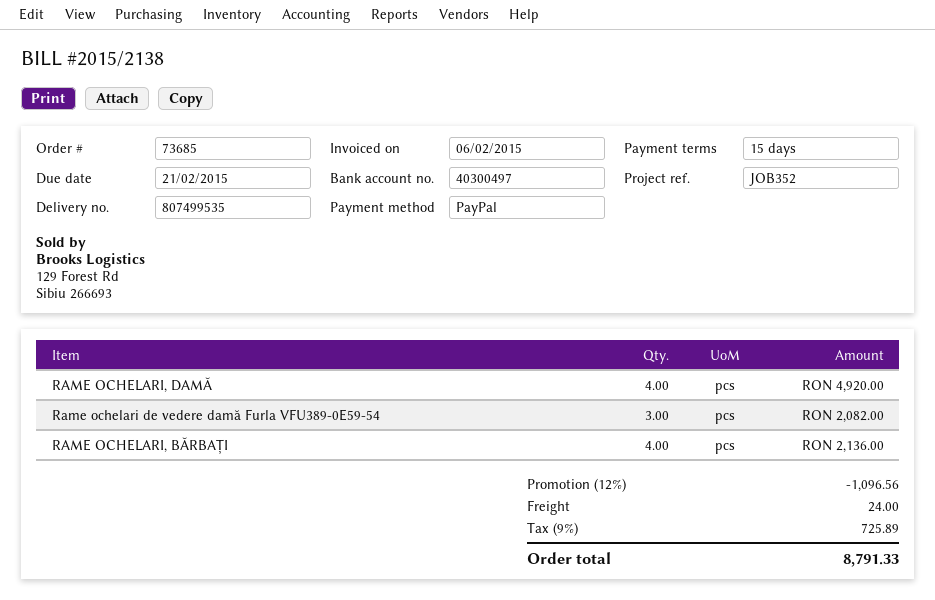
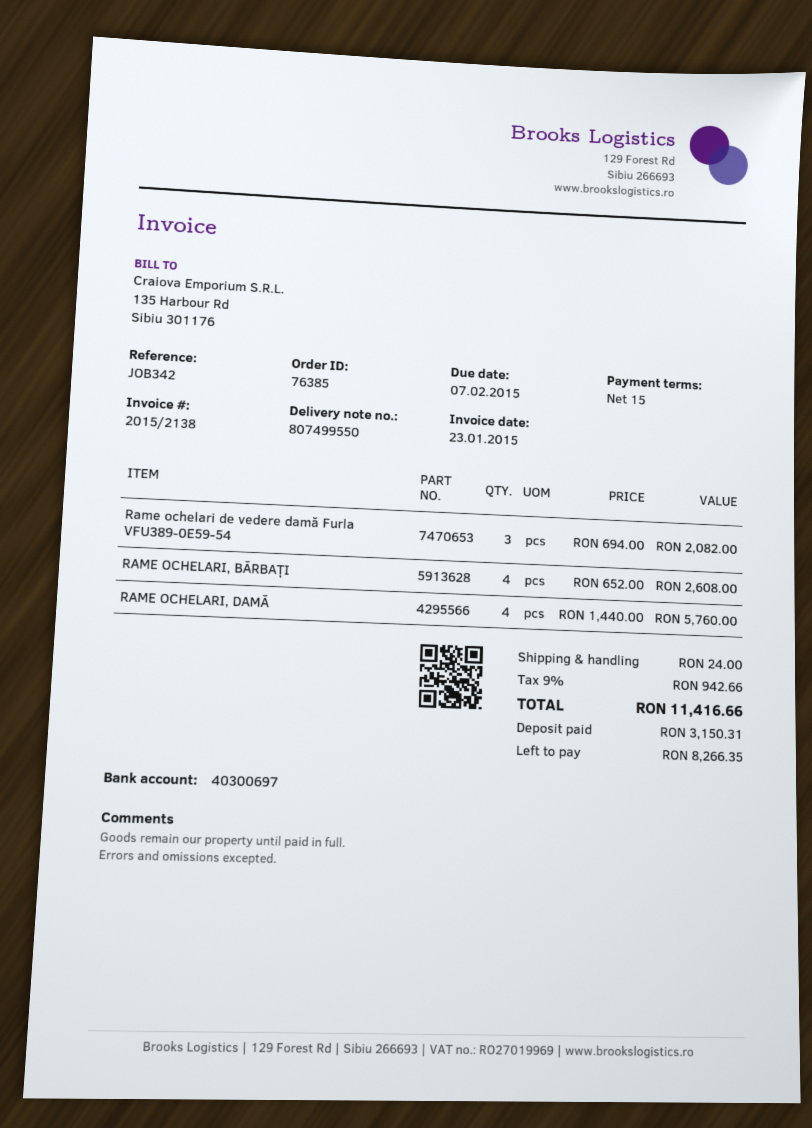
order number: 73685 -> 76385
delivery note number: 807499535 -> 807499550
invoice date: 2015-02-06 -> 2015-01-23
due date: 2015-02-21 -> 2015-02-07
reference: JOB352 -> JOB342
bank account: 40300497 -> 40300697
RAME OCHELARI, DAMĂ: 4 for 4920.00 -> 4 for 5760.00
RAME OCHELARI, BĂRBAȚI: 4 for 2136.00 -> 4 for 2608.00
discount: 12% = 1096.56 -> none
tax: 9% = 725.89 -> 9% = 942.66
total: 8791.33 -> 11416.66

